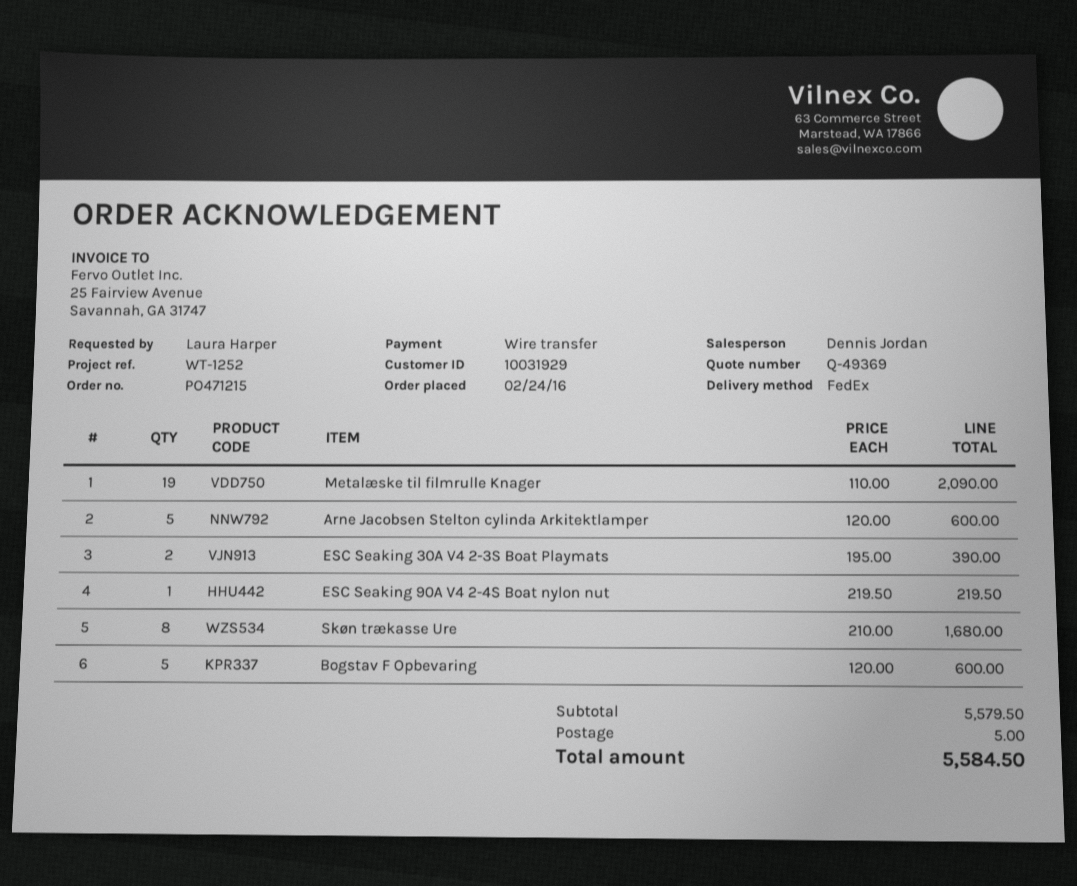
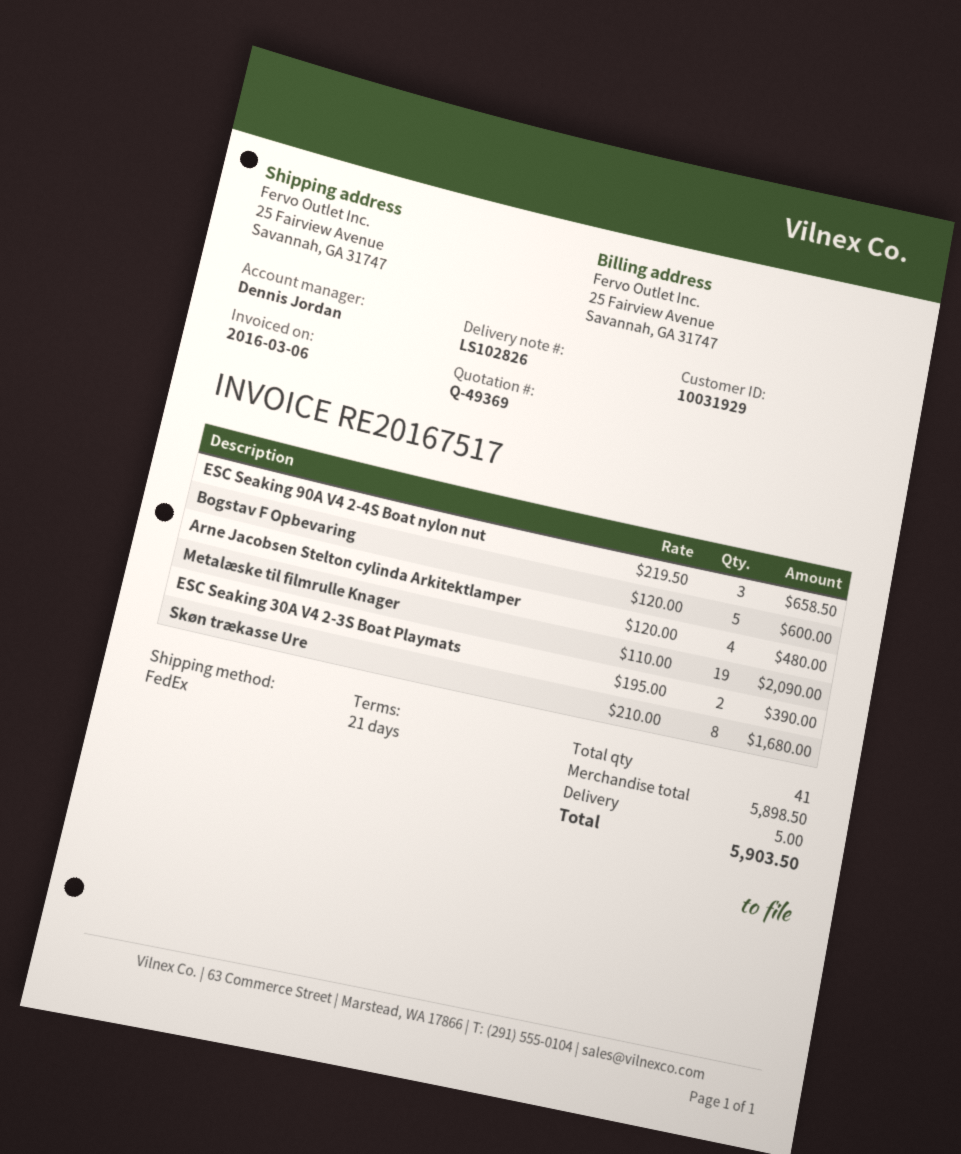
Arne Jacobsen Stelton cylinda Arkitektlamper: 5 x 120.00 = 600.00 -> 4 x 120.00 = 480.00
ESC Seaking 90A V4 2-4S Boat nylon nut: 1 x 219.50 = 219.50 -> 3 x 219.50 = 658.50
subtotal: 5579.50 -> 5898.50
total: 5584.50 -> 5903.50

